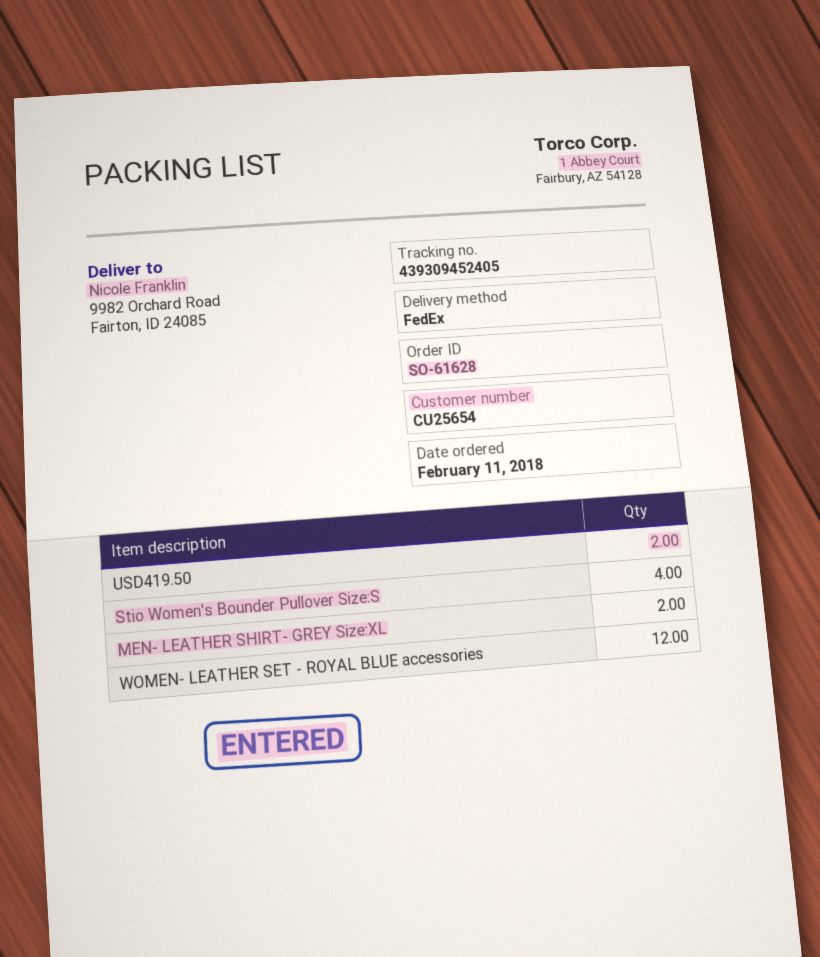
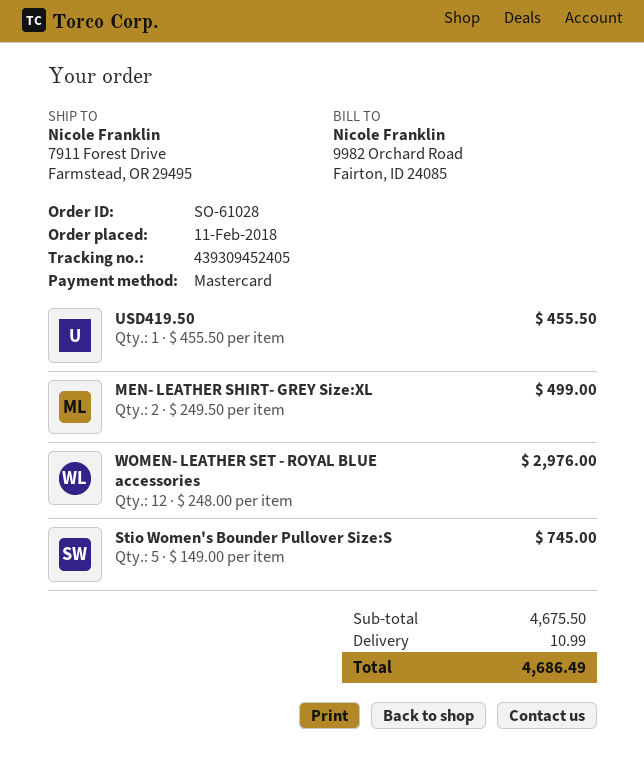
order number: SO-61628 -> SO-61028
ship to: 9982 Orchard Road, Fairton, ID 24085 -> 7911 Forest Drive, Farmstead, OR 29495
USD419.50: 2 -> 1
Stio Women's Bounder Pullover Size:S: 4 -> 5

